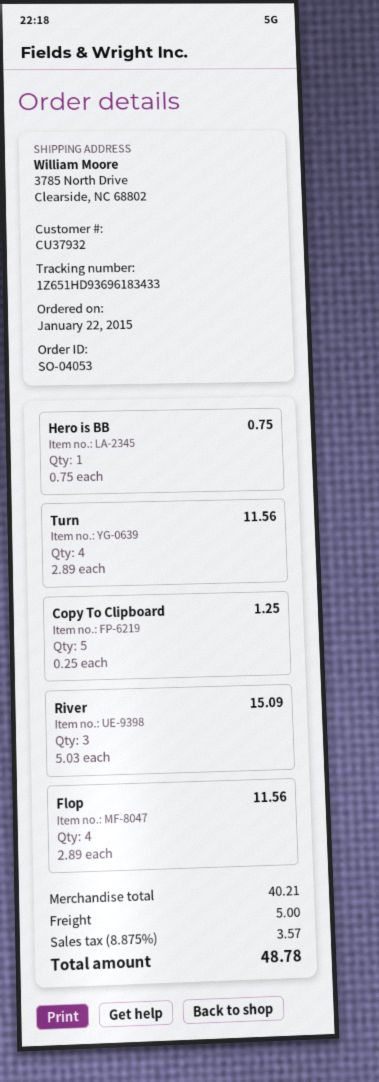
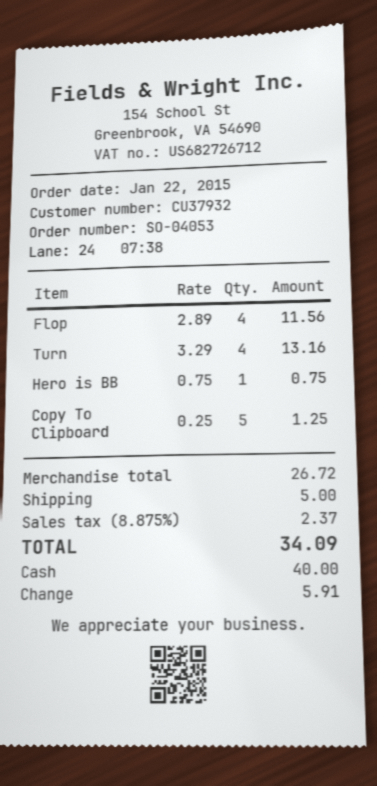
Turn: 4 x 2.89 = 11.56 -> 4 x 3.29 = 13.16
River: 3 x 5.03 = 15.09 -> none
subtotal: 40.21 -> 26.72
tax: 8.875% = 3.57 -> 8.875% = 2.37
total: 48.78 -> 34.09

